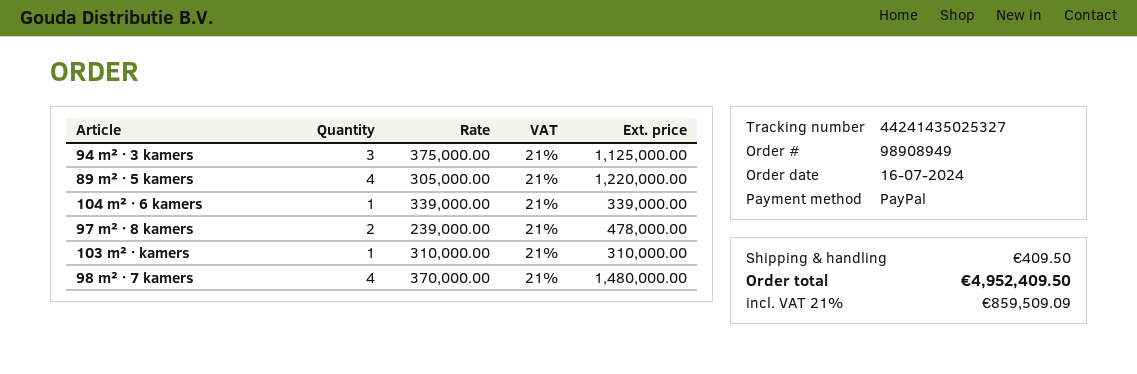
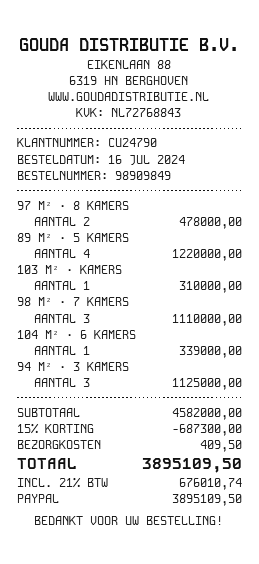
order number: 98908949 -> 98909849
98 m² · 7 kamers: 4 for 1480000.00 -> 3 for 1110000.00
discount: none -> 15% = 687300.00
tax: 21% = 859509.09 -> 21% = 676010.74
total: 4952409.50 -> 3895109.50

